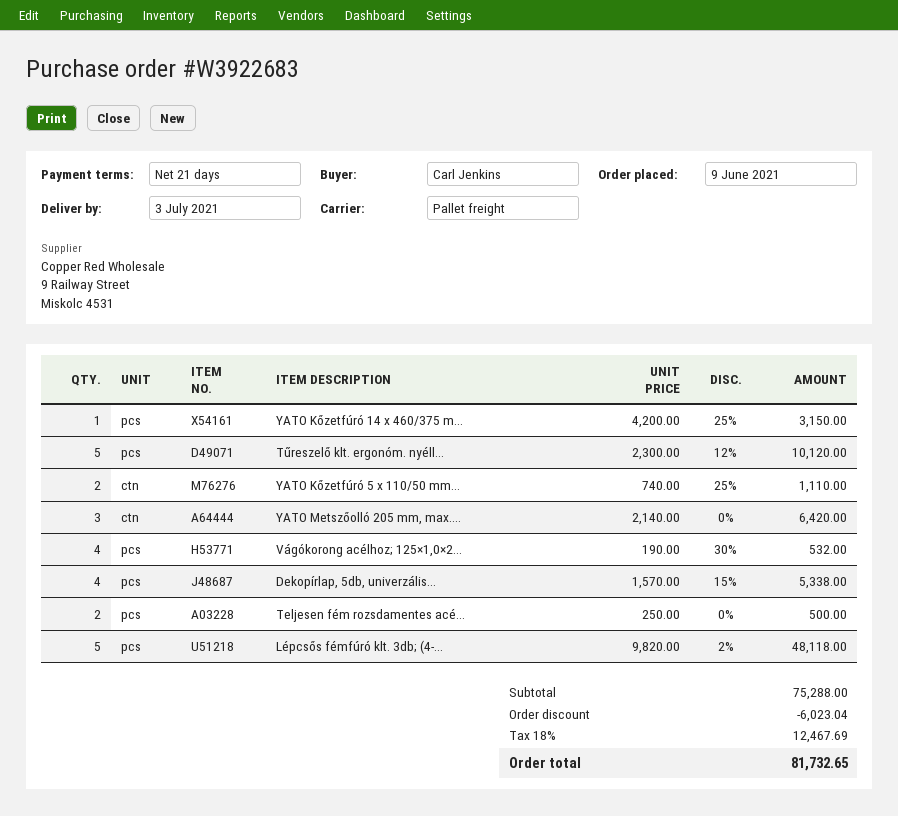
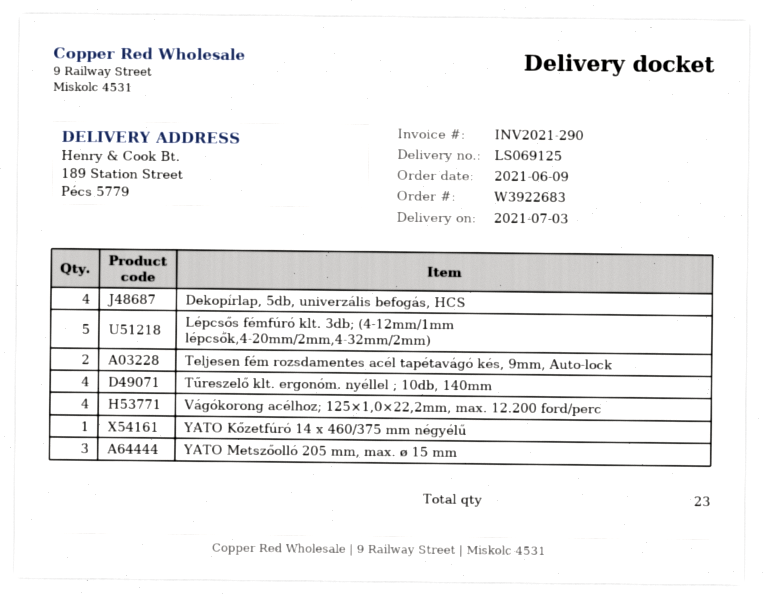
Tűreszelő klt. ergonóm. nyéll...: 5 -> 4
YATO Kőzetfúró 5 x 110/50 mm...: 2 -> none

